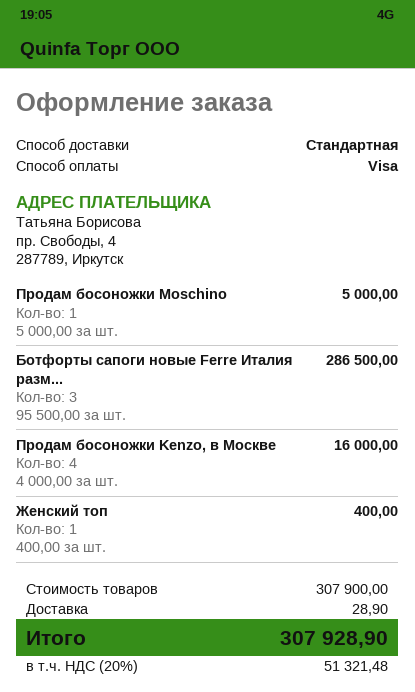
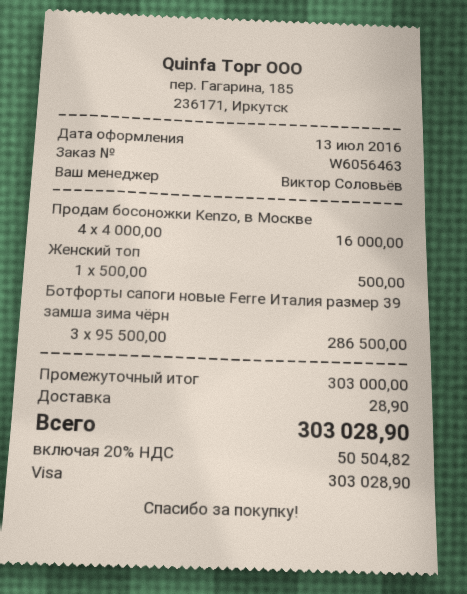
Продам босоножки Moschino: 1 x 5000.00 = 5000.00 -> none
Женский топ: 1 x 400.00 = 400.00 -> 1 x 500.00 = 500.00
subtotal: 307900.00 -> 303000.00
tax: 20% = 51321.48 -> 20% = 50504.82
total: 307928.90 -> 303028.90

